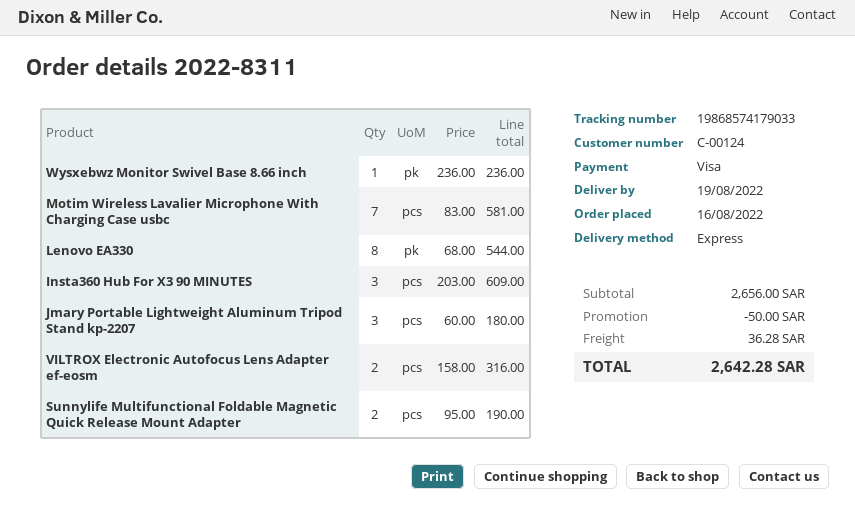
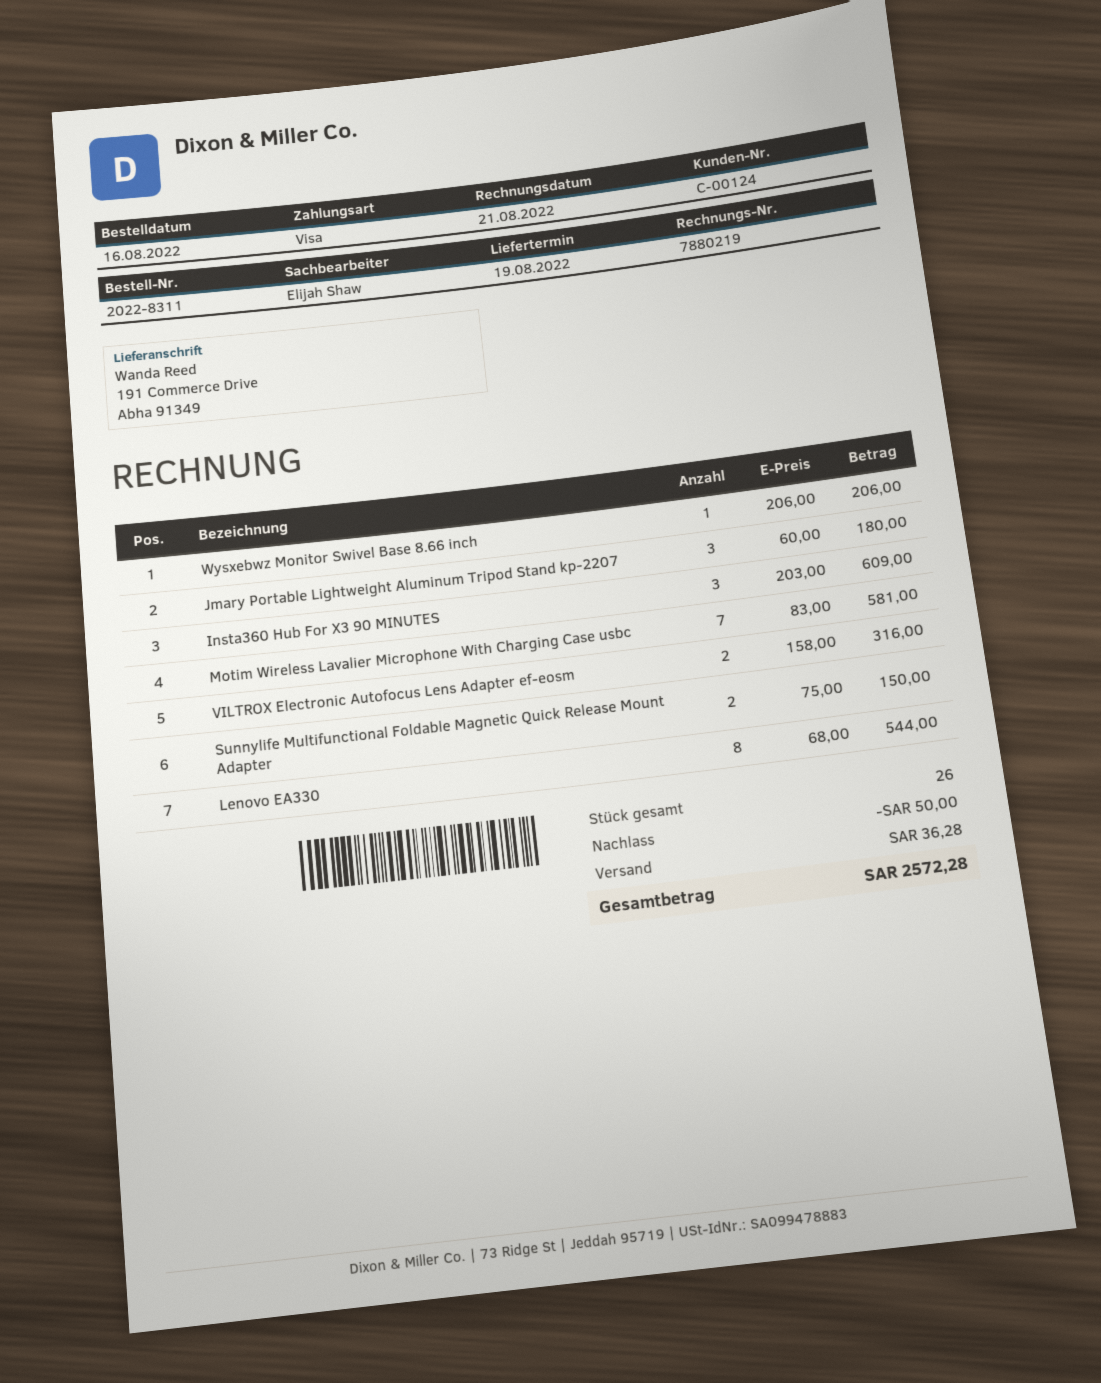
Wysxebwz Monitor Swivel Base 8.66 inch: 1 x 236.00 = 236.00 -> 1 x 206.00 = 206.00
Sunnylife Multifunctional Foldable Magnetic Quick Release Mount Adapter: 2 x 95.00 = 190.00 -> 2 x 75.00 = 150.00
total: 2642.28 -> 2572.28

